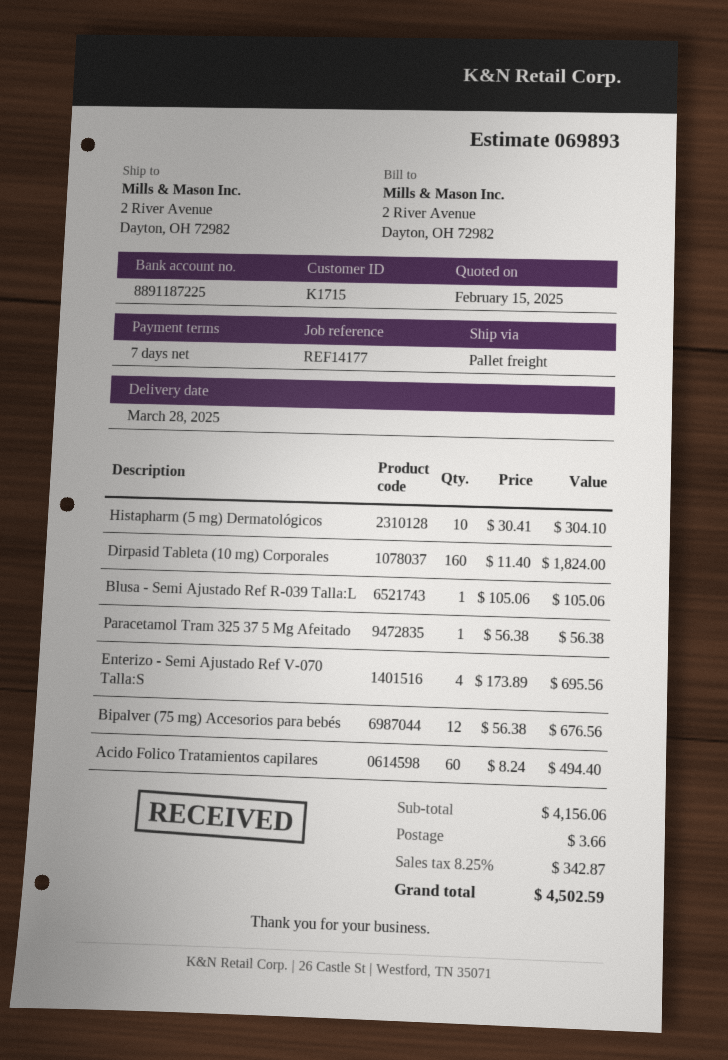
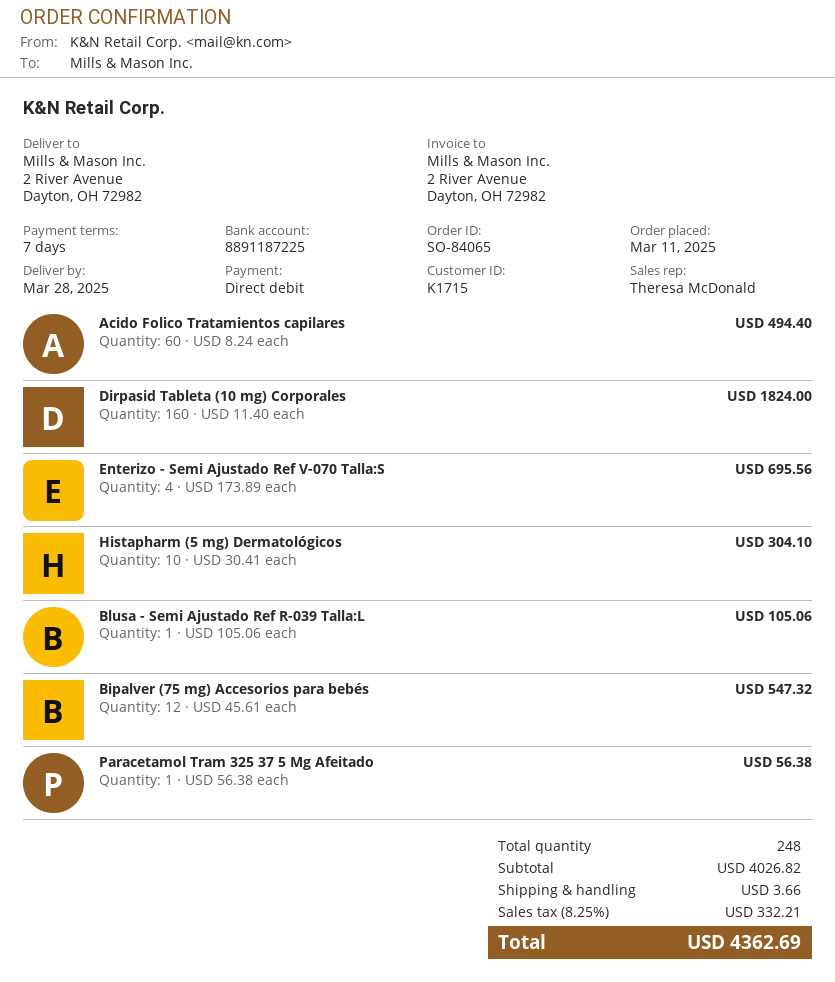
Bipalver (75 mg) Accesorios para bebés: 12 x 56.38 = 676.56 -> 12 x 45.61 = 547.32
subtotal: 4156.06 -> 4026.82
tax: 8.25% = 342.87 -> 8.25% = 332.21
total: 4502.59 -> 4362.69

